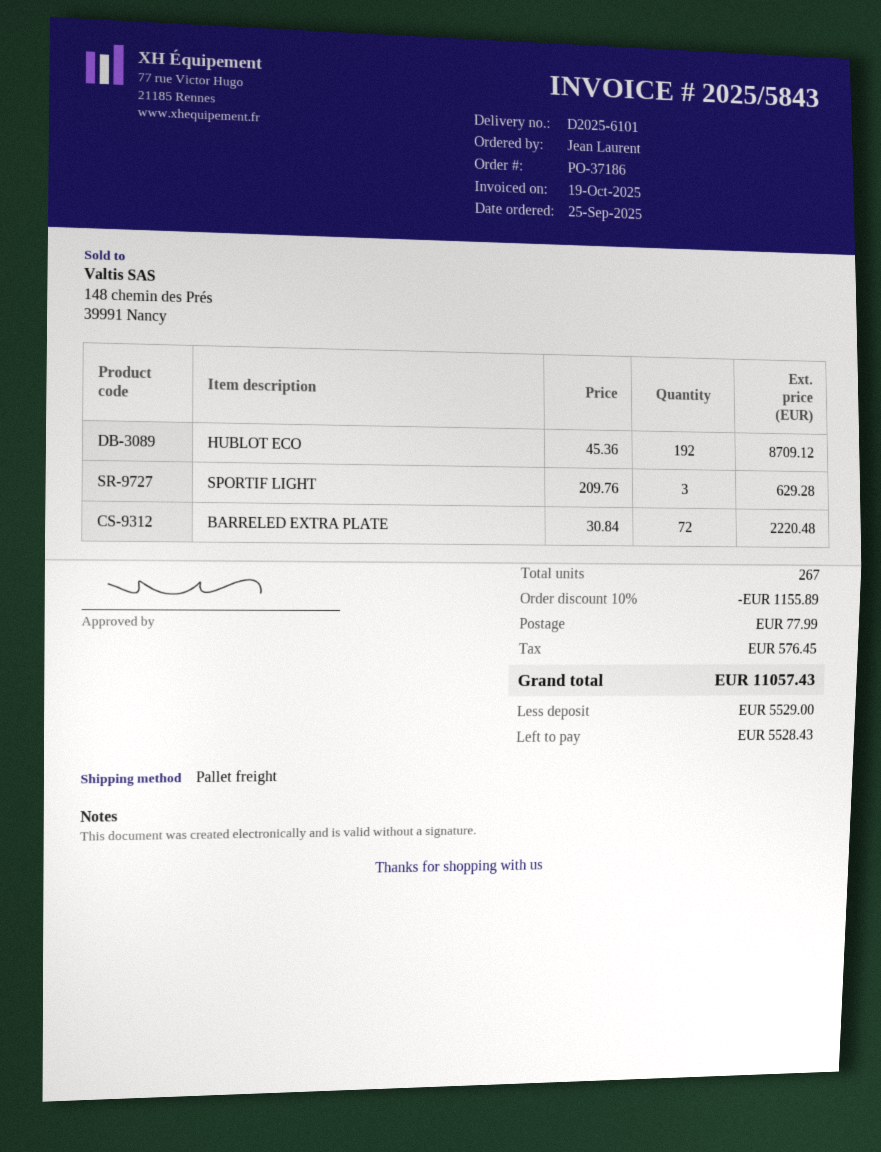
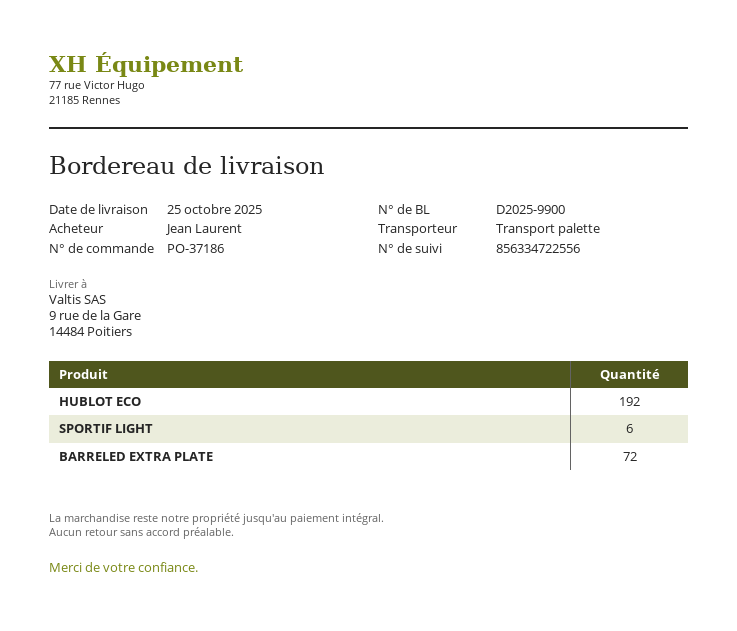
delivery note number: D2025-6101 -> D2025-9900
SPORTIF LIGHT: 3 -> 6

